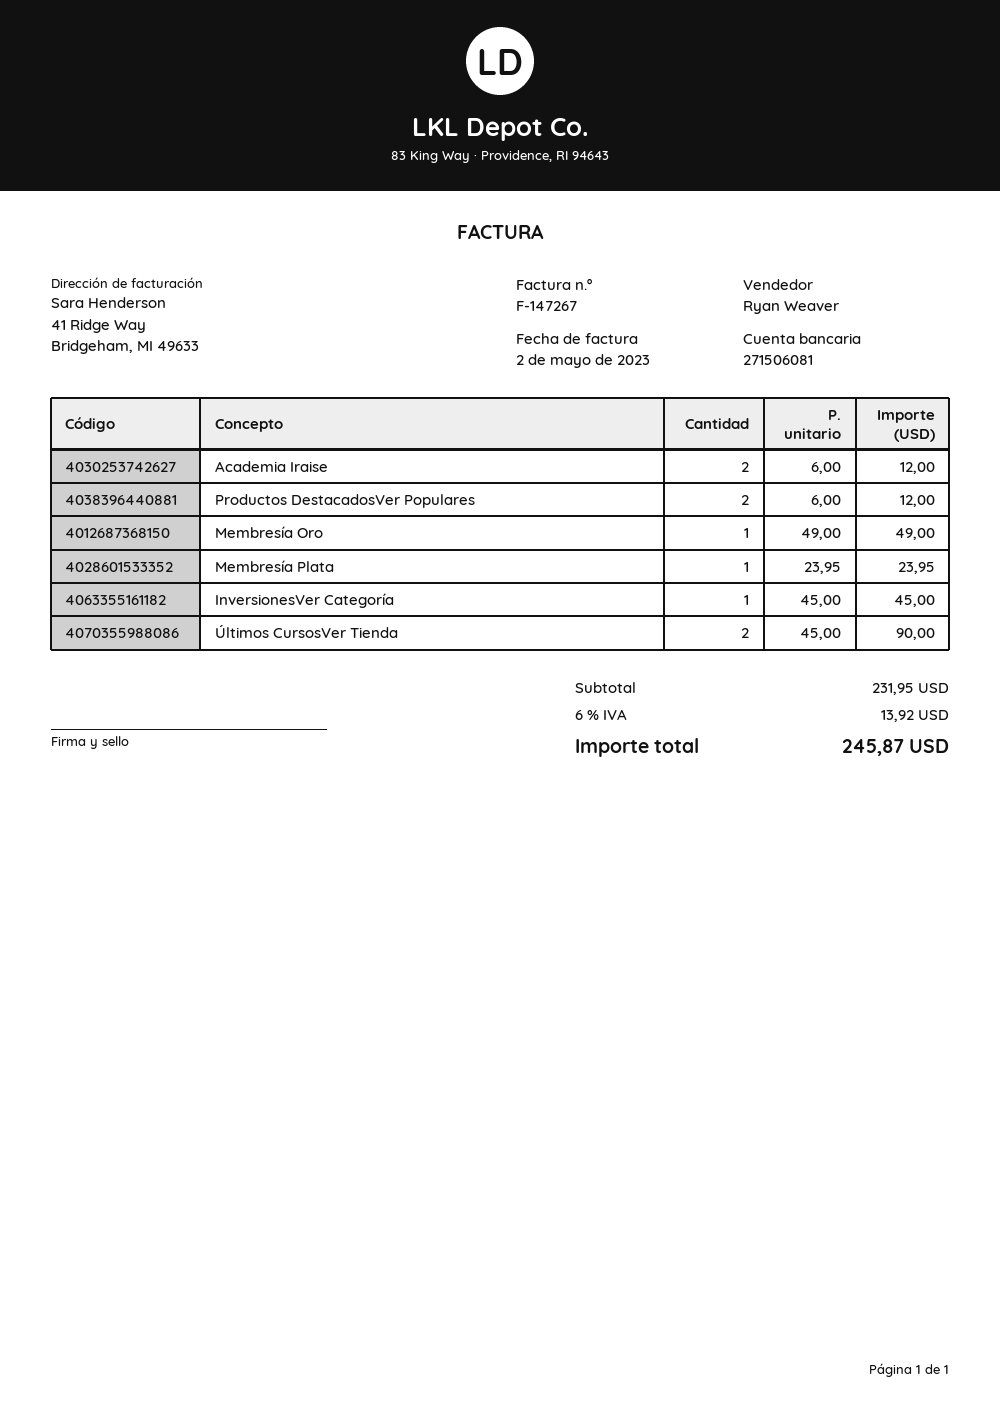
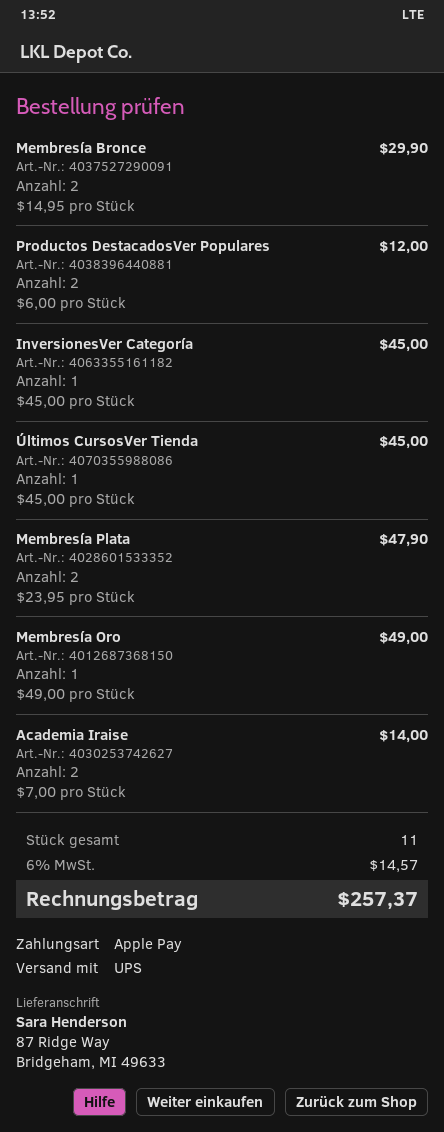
Academia Iraise: 2 x 6.00 = 12.00 -> 2 x 7.00 = 14.00
Membresía Plata: 1 x 23.95 = 23.95 -> 2 x 23.95 = 47.90
Últimos CursosVer Tienda: 2 x 45.00 = 90.00 -> 1 x 45.00 = 45.00
Membresía Bronce: none -> 2 x 14.95 = 29.90
tax: 6% = 13.92 -> 6% = 14.57
total: 245.87 -> 257.37

